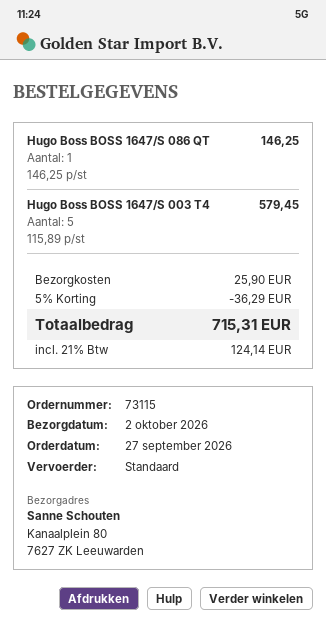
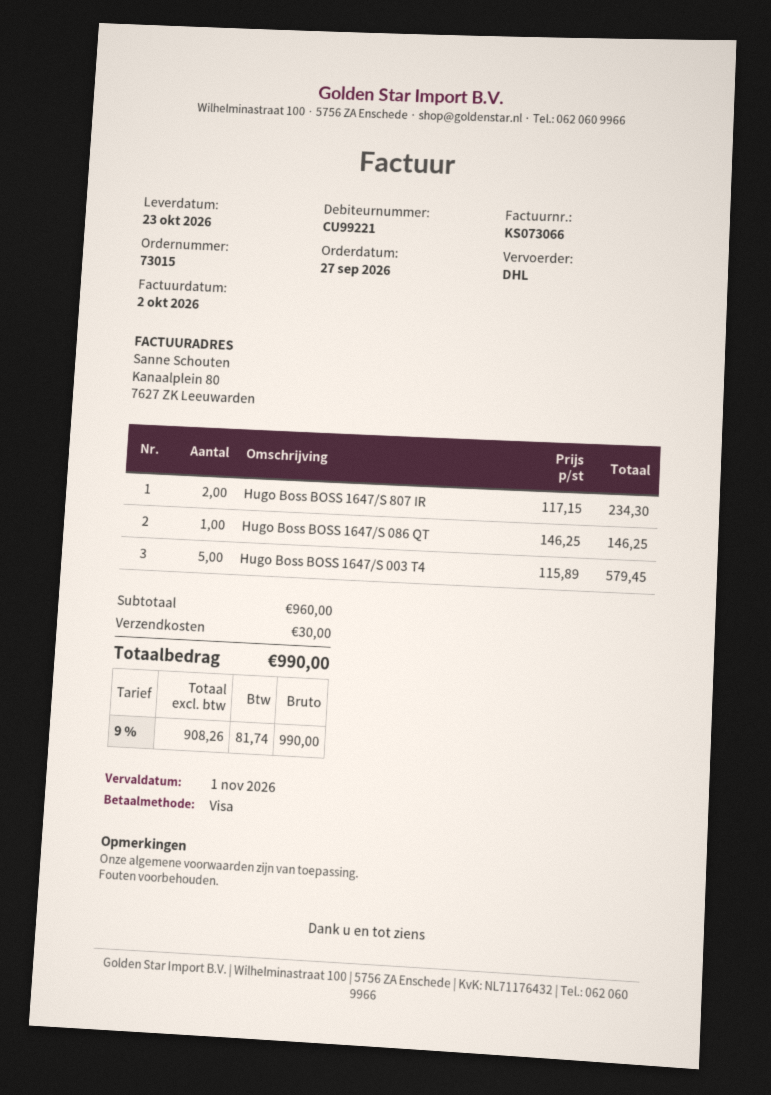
order number: 73115 -> 73015
delivery date: 2026-10-02 -> 2026-10-23
shipping method: standard -> DHL
Hugo Boss BOSS 1647/S 807 IR: none -> 2 x 117.15 = 234.30
discount: 5% = 36.29 -> none
shipping: 25.90 -> 30.00
tax: 21% = 124.14 -> 9% = 81.74
total: 715.31 -> 990.00

